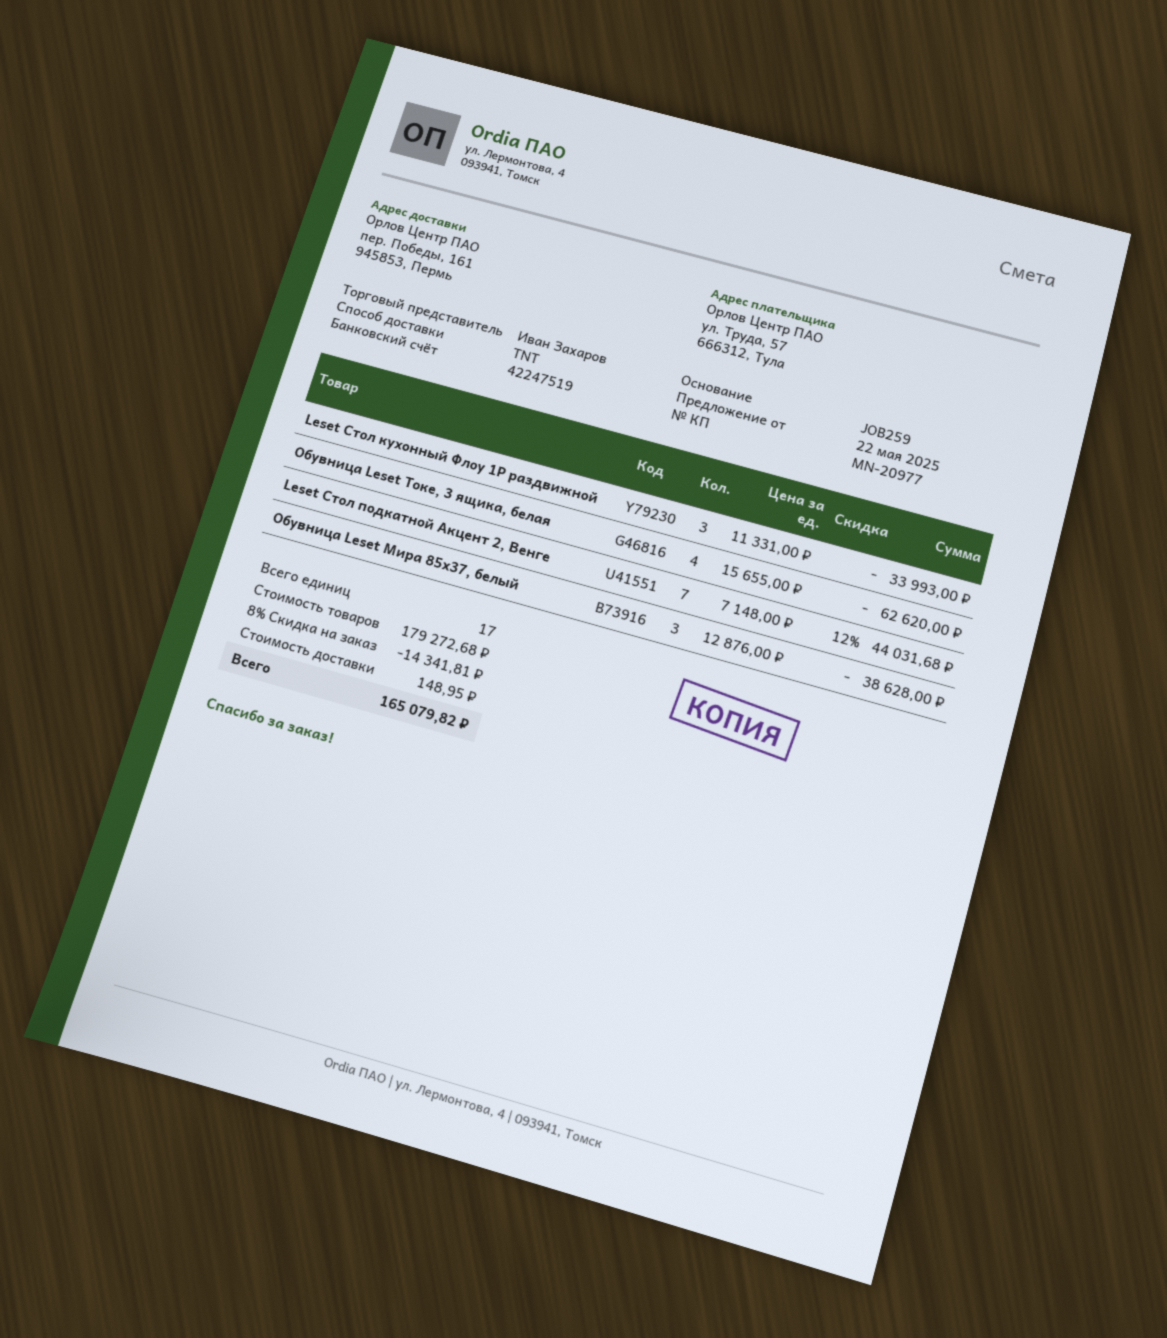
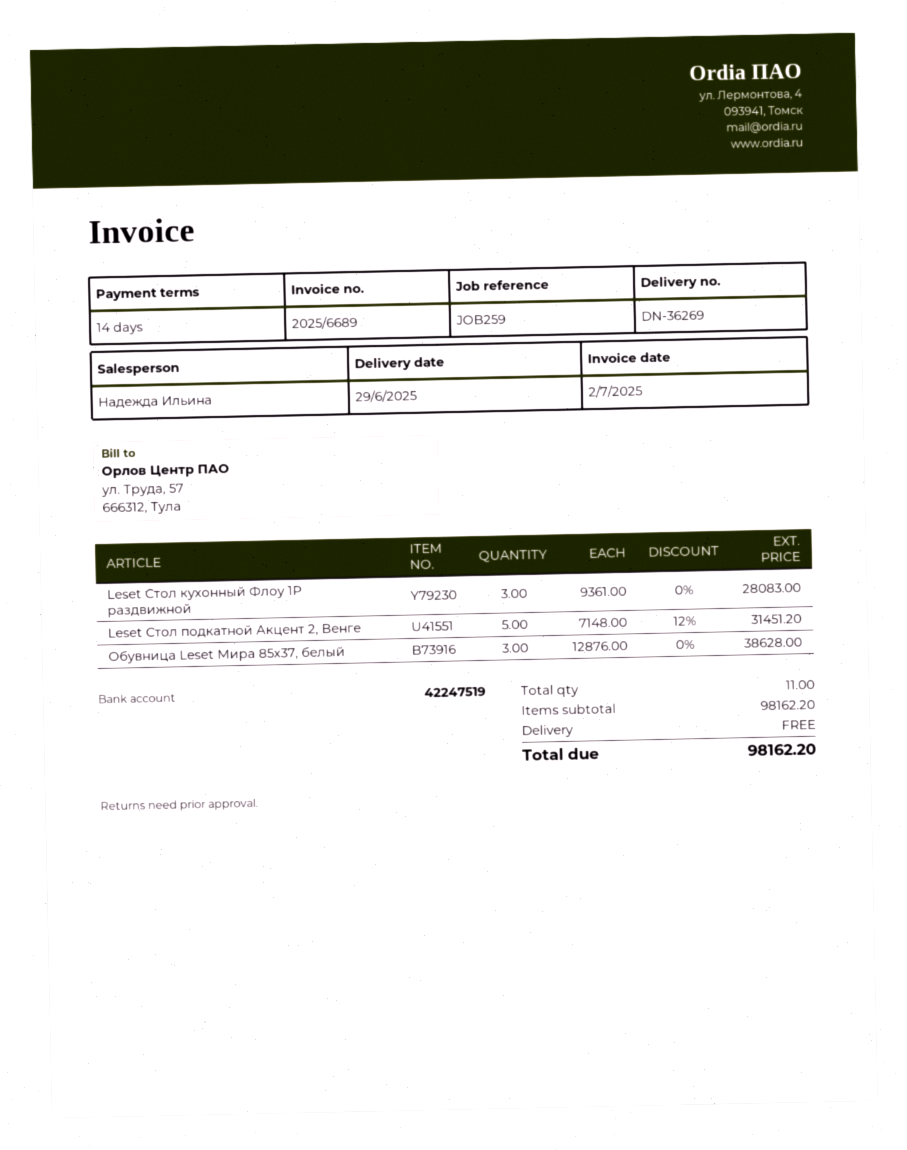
sales rep: Иван Захаров -> Надежда Ильина
Leset Стол кухонный Флоу 1Р раздвижной: 3 x 11331.00 = 33993.00 -> 3 x 9361.00 = 28083.00
Обувница Leset Токе, 3 ящика, белая: 4 x 15655.00 = 62620.00 -> none
Leset Стол подкатной Акцент 2, Венге: 7 x 7148.00 - 12% = 44031.68 -> 5 x 7148.00 - 12% = 31451.20
total quantity: 17 -> 11
subtotal: 179272.68 -> 98162.20
discount: 8% = 14341.81 -> none
shipping: 148.95 -> 0.00
total: 165079.82 -> 98162.20

